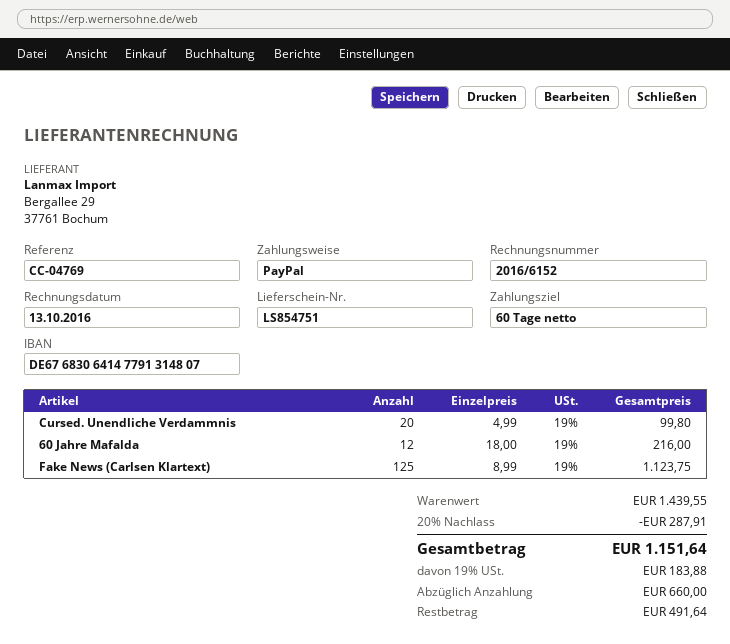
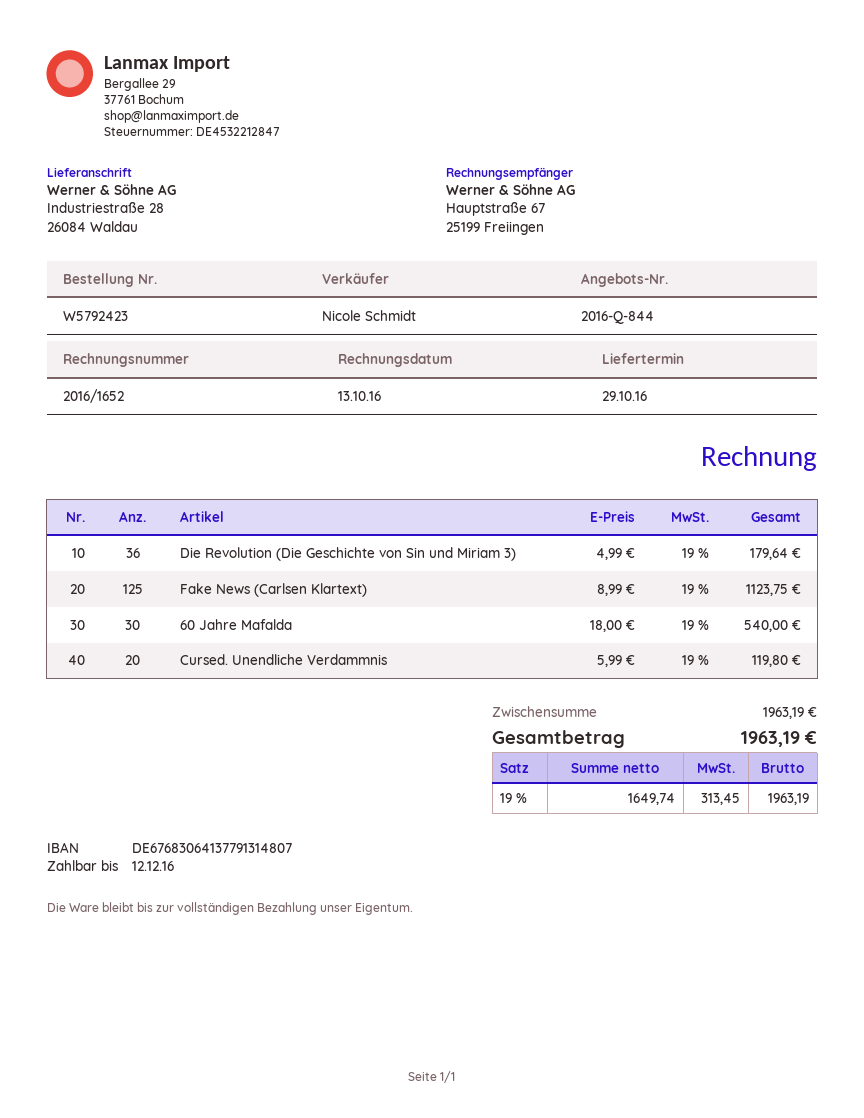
invoice number: 2016/6152 -> 2016/1652
bank account: DE67683064147791314807 -> DE67683064137791314807
Cursed. Unendliche Verdammnis: 20 x 4.99 = 99.80 -> 20 x 5.99 = 119.80
60 Jahre Mafalda: 12 x 18.00 = 216.00 -> 30 x 18.00 = 540.00
Die Revolution (Die Geschichte von Sin und Miriam 3): none -> 36 x 4.99 = 179.64
subtotal: 1439.55 -> 1963.19
discount: 20% = 287.91 -> none
tax: 19% = 183.88 -> 19% = 313.45
total: 1151.64 -> 1963.19

